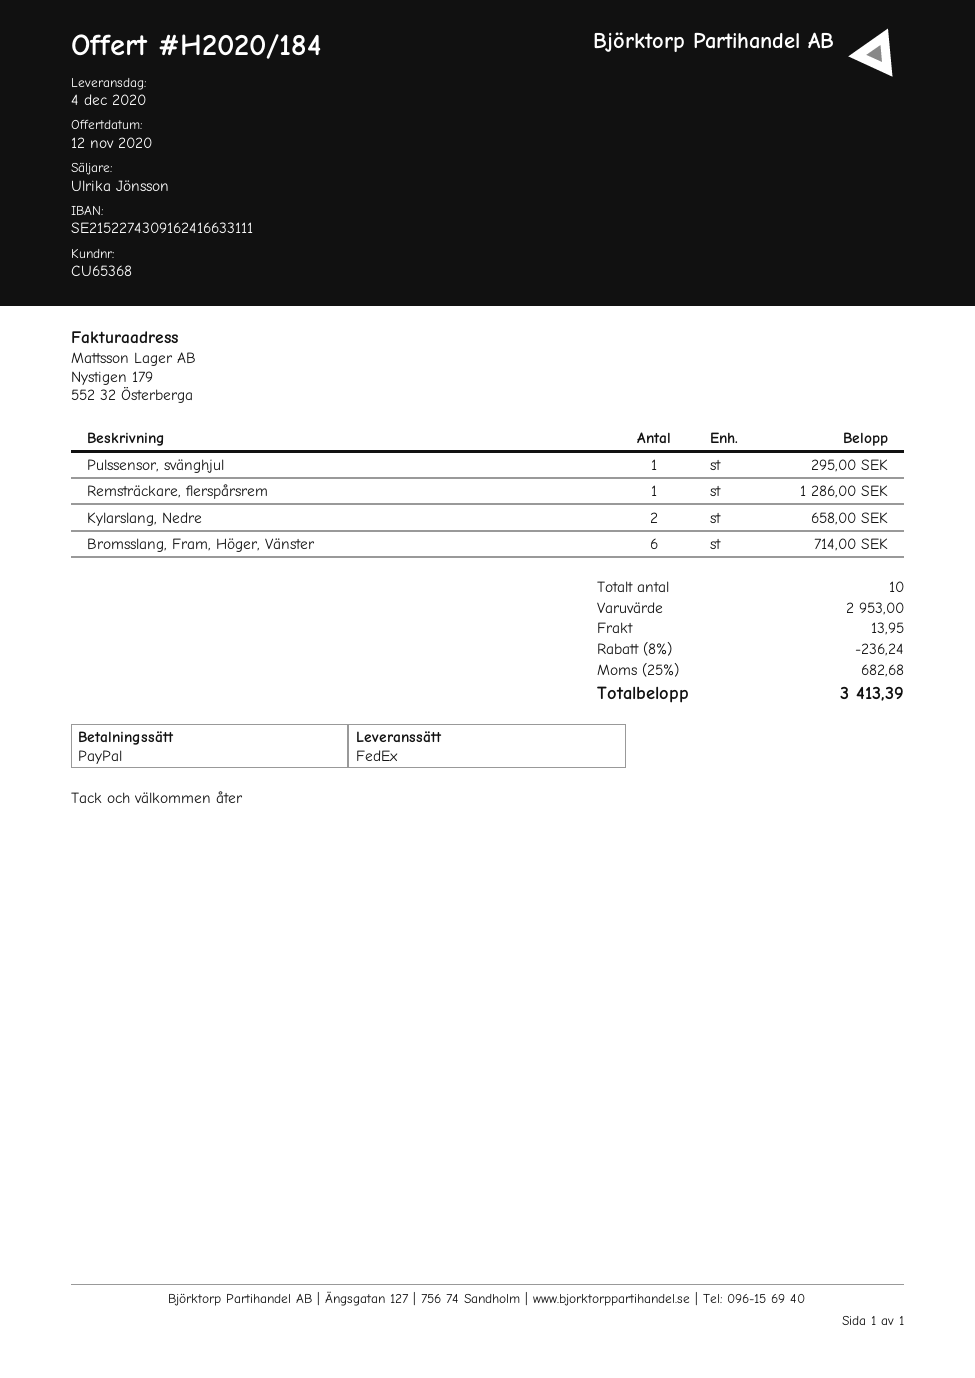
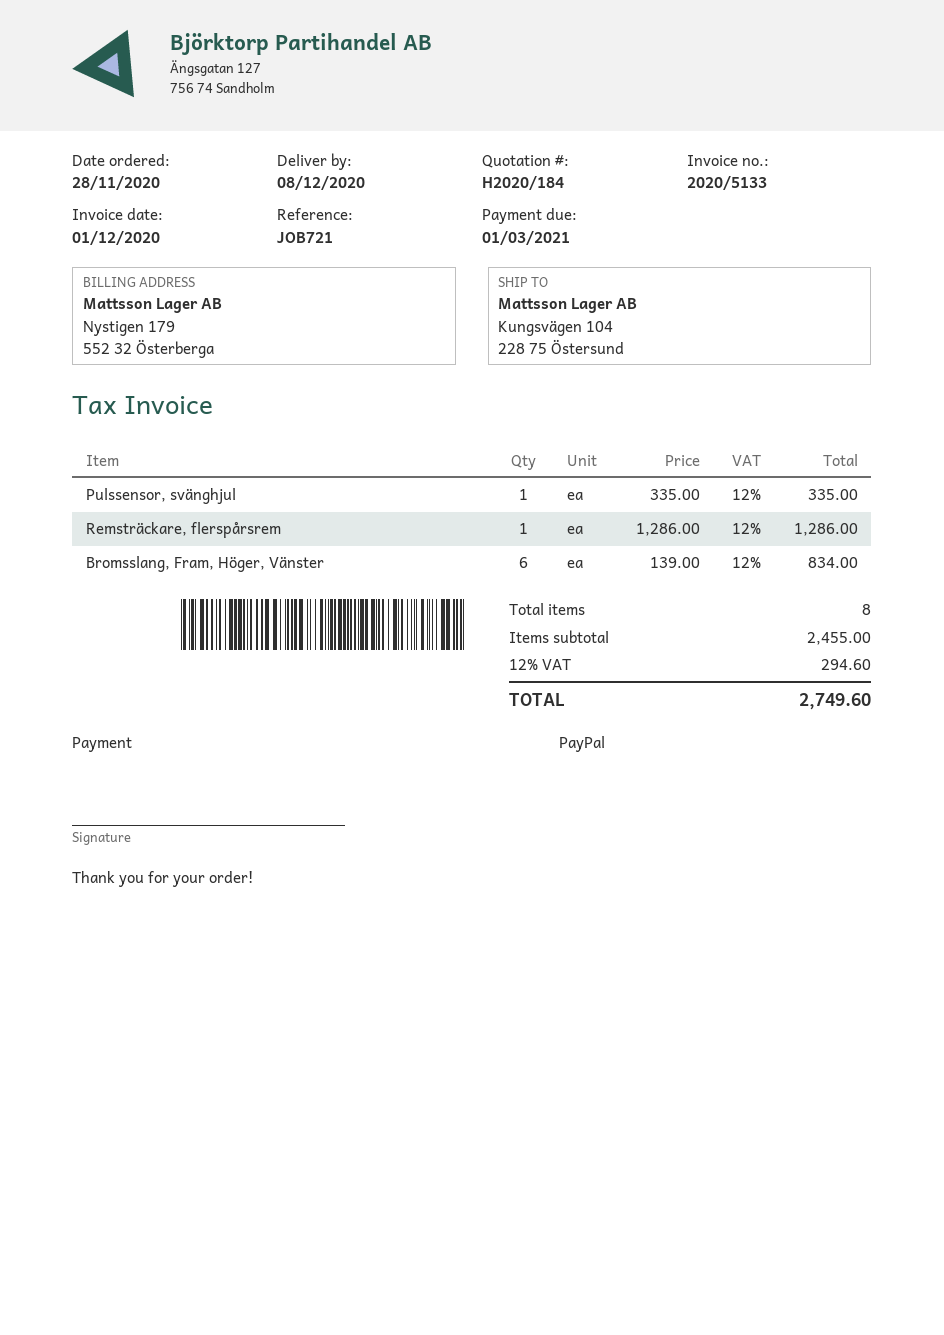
delivery date: 2020-12-04 -> 2020-12-08
Pulssensor, svänghjul: 1 for 295.00 -> 1 for 335.00
Kylarslang, Nedre: 2 for 658.00 -> none
Bromsslang, Fram, Höger, Vänster: 6 for 714.00 -> 6 for 834.00
total quantity: 10 -> 8
subtotal: 2953.00 -> 2455.00
discount: 8% = 236.24 -> none
shipping: 13.95 -> none
tax: 25% = 682.68 -> 12% = 294.60
total: 3413.39 -> 2749.60

